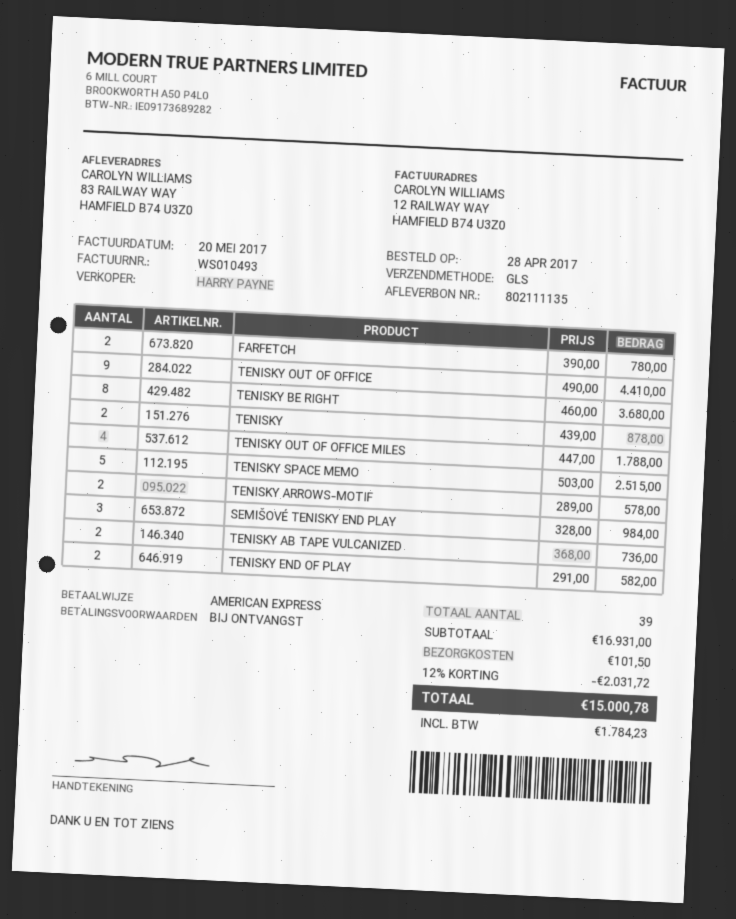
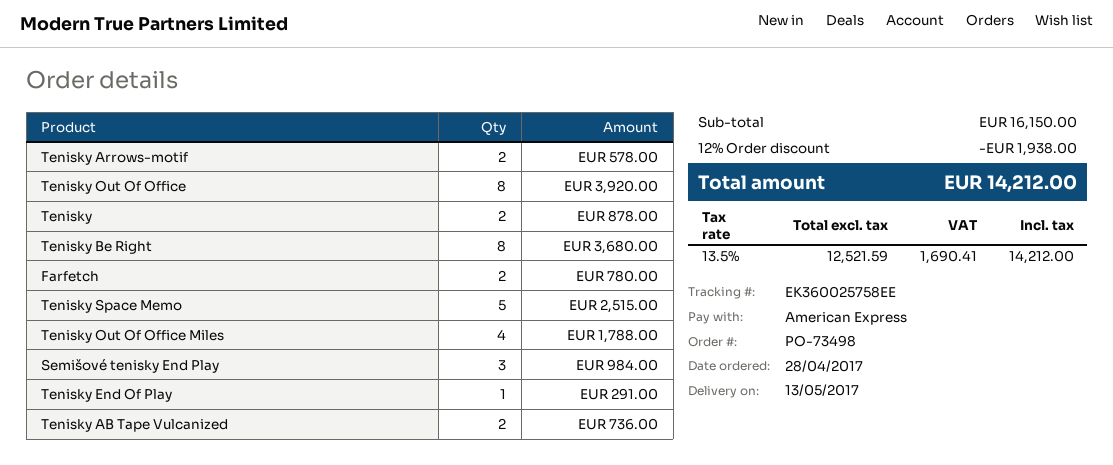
TENISKY OUT OF OFFICE: 9 for 4410.00 -> 8 for 3920.00
TENISKY END OF PLAY: 2 for 582.00 -> 1 for 291.00
subtotal: 16931.00 -> 16150.00
discount: 12% = 2031.72 -> 12% = 1938.00
shipping: 101.50 -> none
tax: 1784.23 -> 1690.41
total: 15000.78 -> 14212.00

